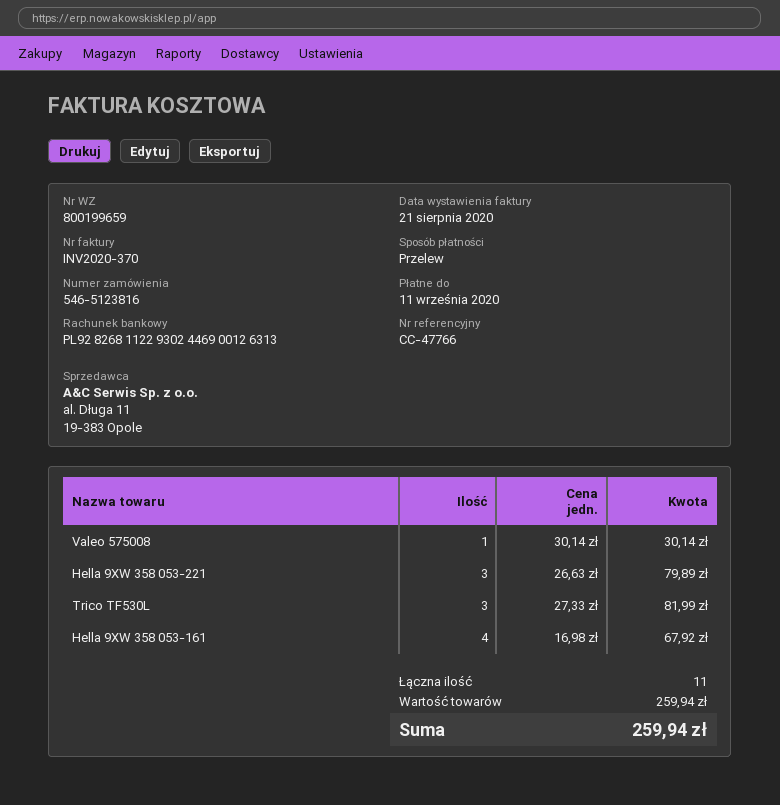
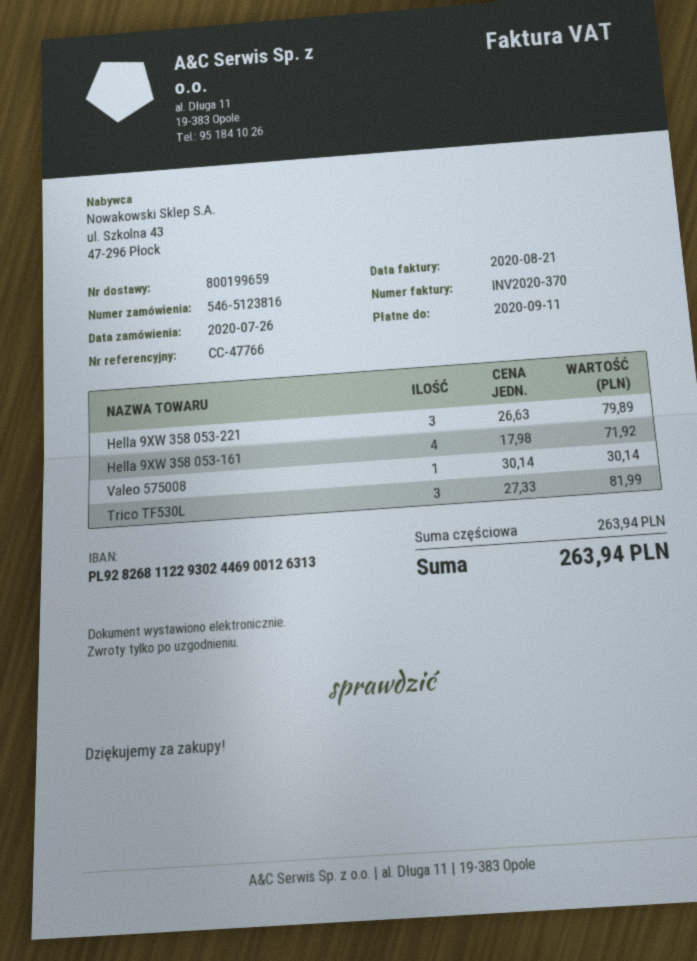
Hella 9XW 358 053-161: 4 x 16.98 = 67.92 -> 4 x 17.98 = 71.92
subtotal: 259.94 -> 263.94
total: 259.94 -> 263.94

